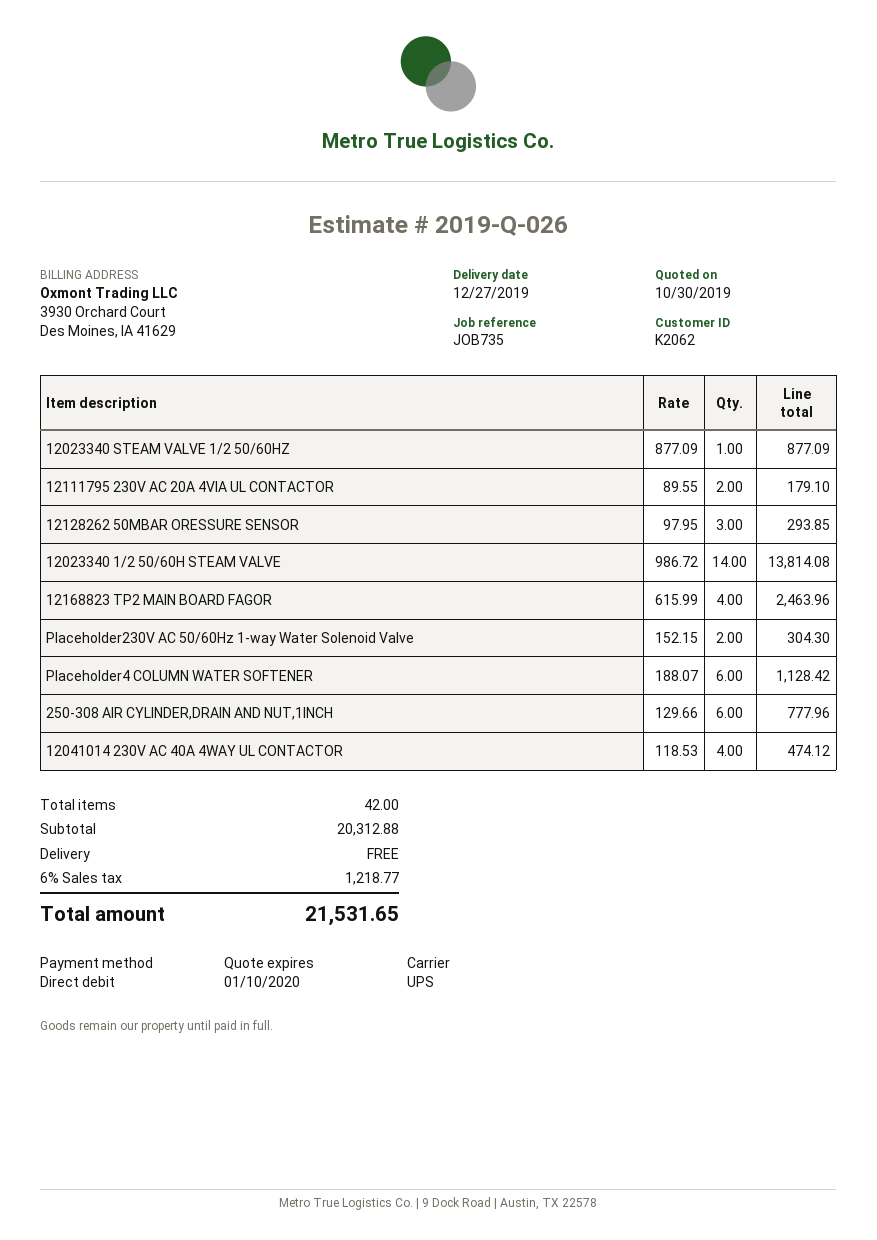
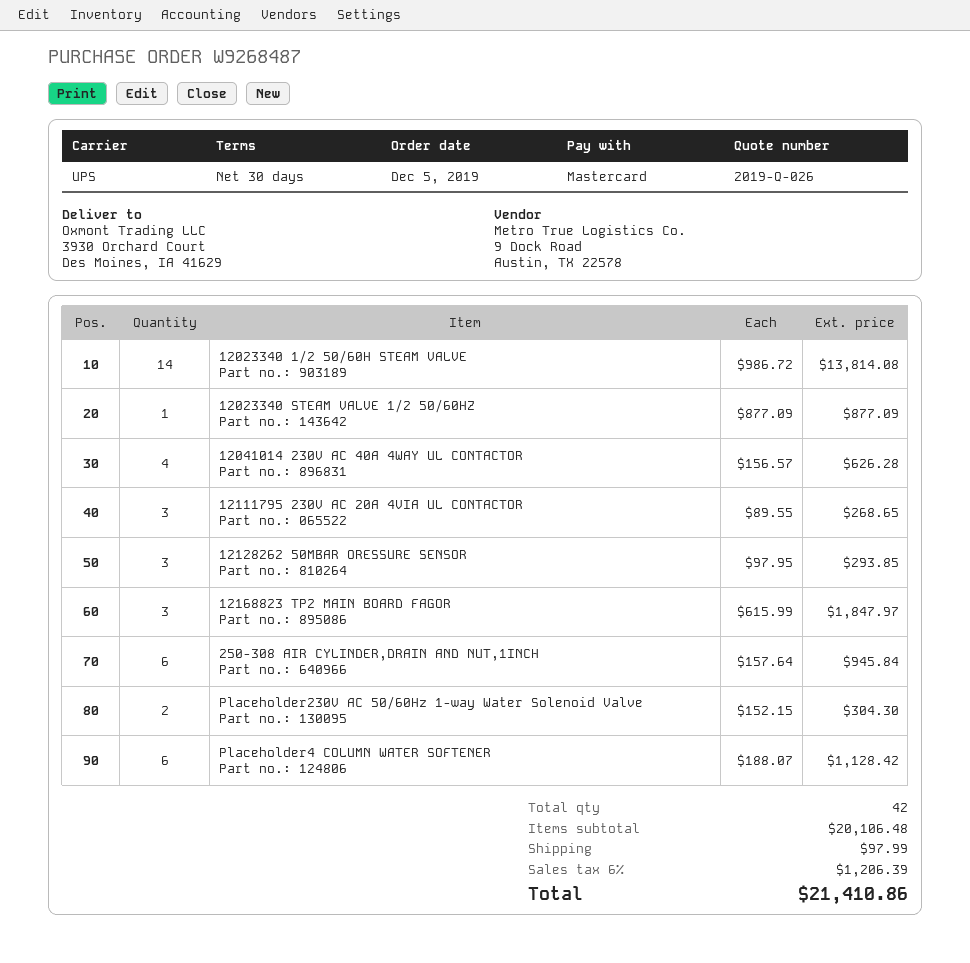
payment method: direct debit -> Mastercard
12111795 230V AC 20A 4VIA UL CONTACTOR: 2 x 89.55 = 179.10 -> 3 x 89.55 = 268.65
12168823 TP2 MAIN BOARD FAGOR: 4 x 615.99 = 2463.96 -> 3 x 615.99 = 1847.97
250-308 AIR CYLINDER,DRAIN AND NUT,1INCH: 6 x 129.66 = 777.96 -> 6 x 157.64 = 945.84
12041014 230V AC 40A 4WAY UL CONTACTOR: 4 x 118.53 = 474.12 -> 4 x 156.57 = 626.28
subtotal: 20312.88 -> 20106.48
shipping: 0.00 -> 97.99
tax: 6% = 1218.77 -> 6% = 1206.39
total: 21531.65 -> 21410.86

